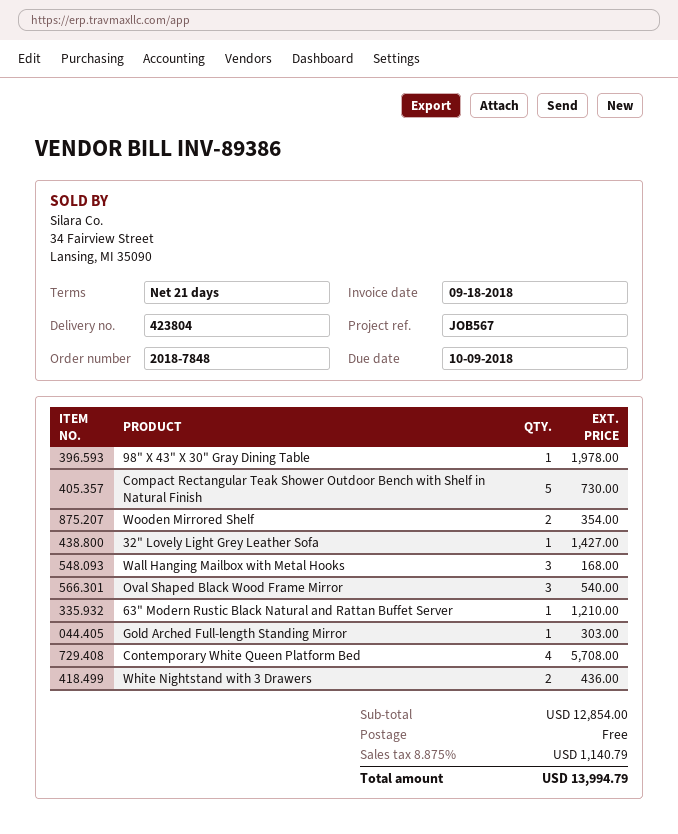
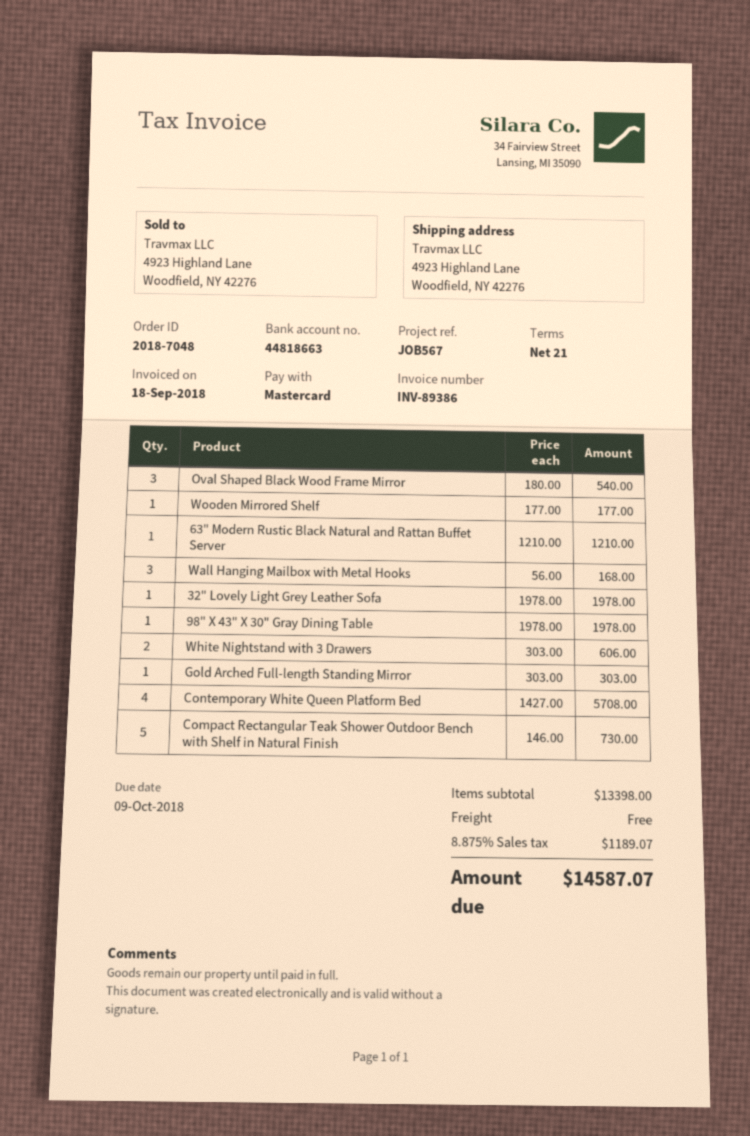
order number: 2018-7848 -> 2018-7048
Wooden Mirrored Shelf: 2 for 354.00 -> 1 for 177.00
32" Lovely Light Grey Leather Sofa: 1 for 1427.00 -> 1 for 1978.00
White Nightstand with 3 Drawers: 2 for 436.00 -> 2 for 606.00
subtotal: 12854.00 -> 13398.00
tax: 8.875% = 1140.79 -> 8.875% = 1189.07
total: 13994.79 -> 14587.07

